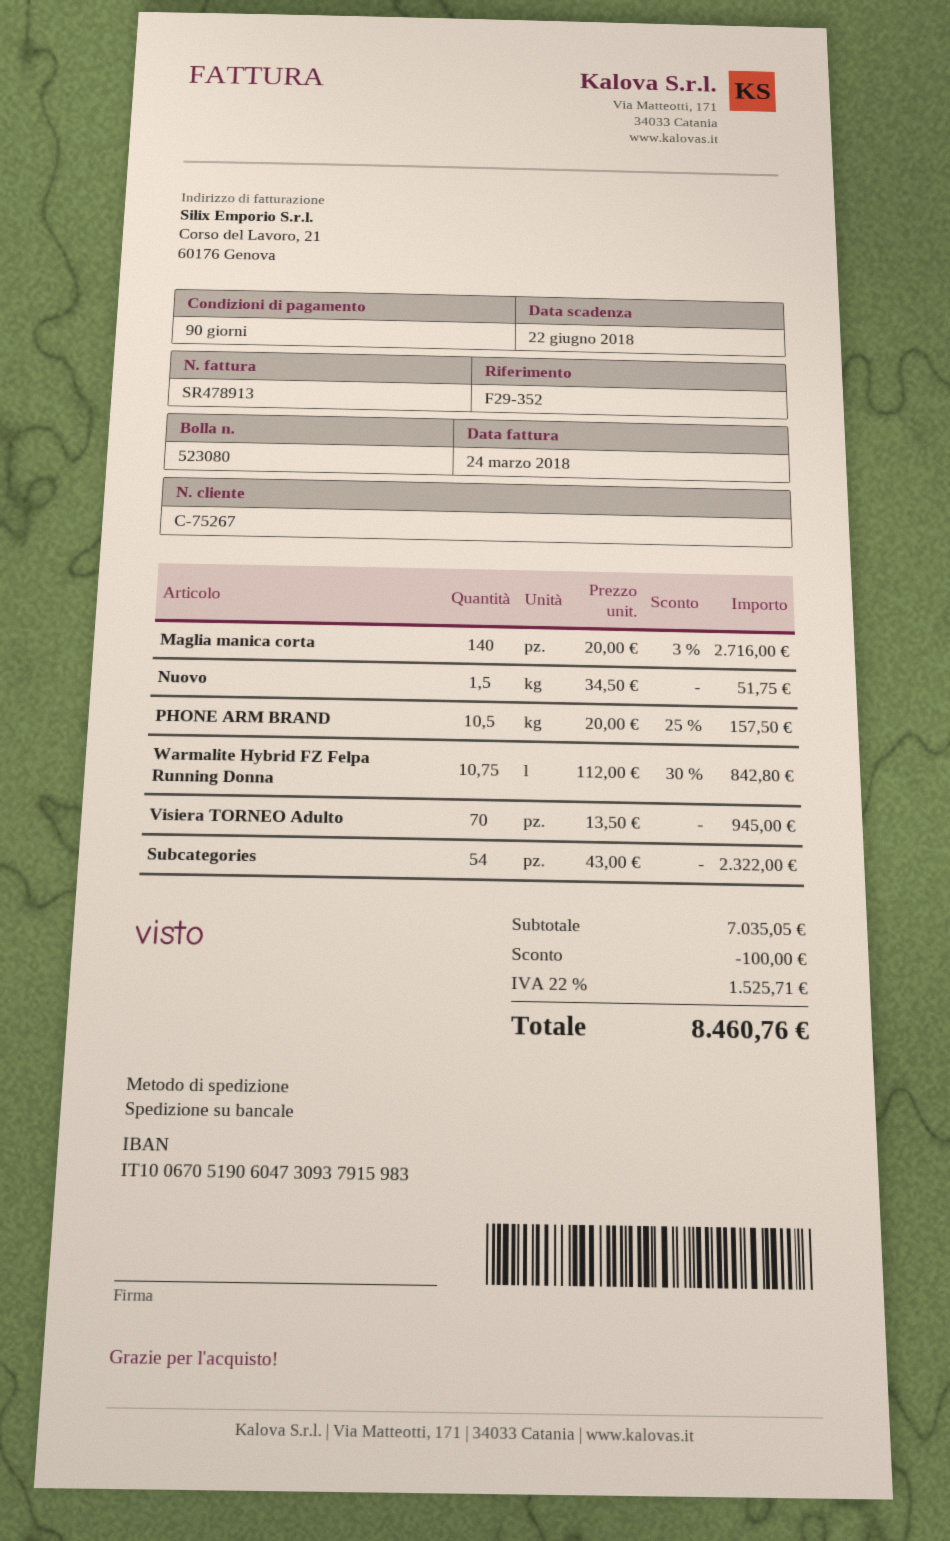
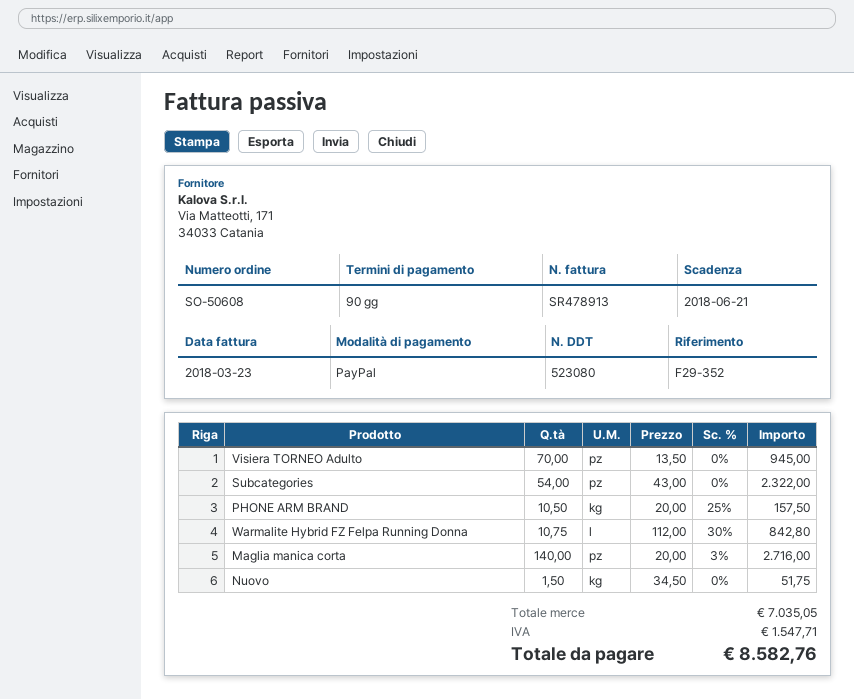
invoice date: 2018-03-24 -> 2018-03-23
due date: 2018-06-22 -> 2018-06-21
discount: 100.00 -> none
tax: 1525.71 -> 1547.71
total: 8460.76 -> 8582.76

